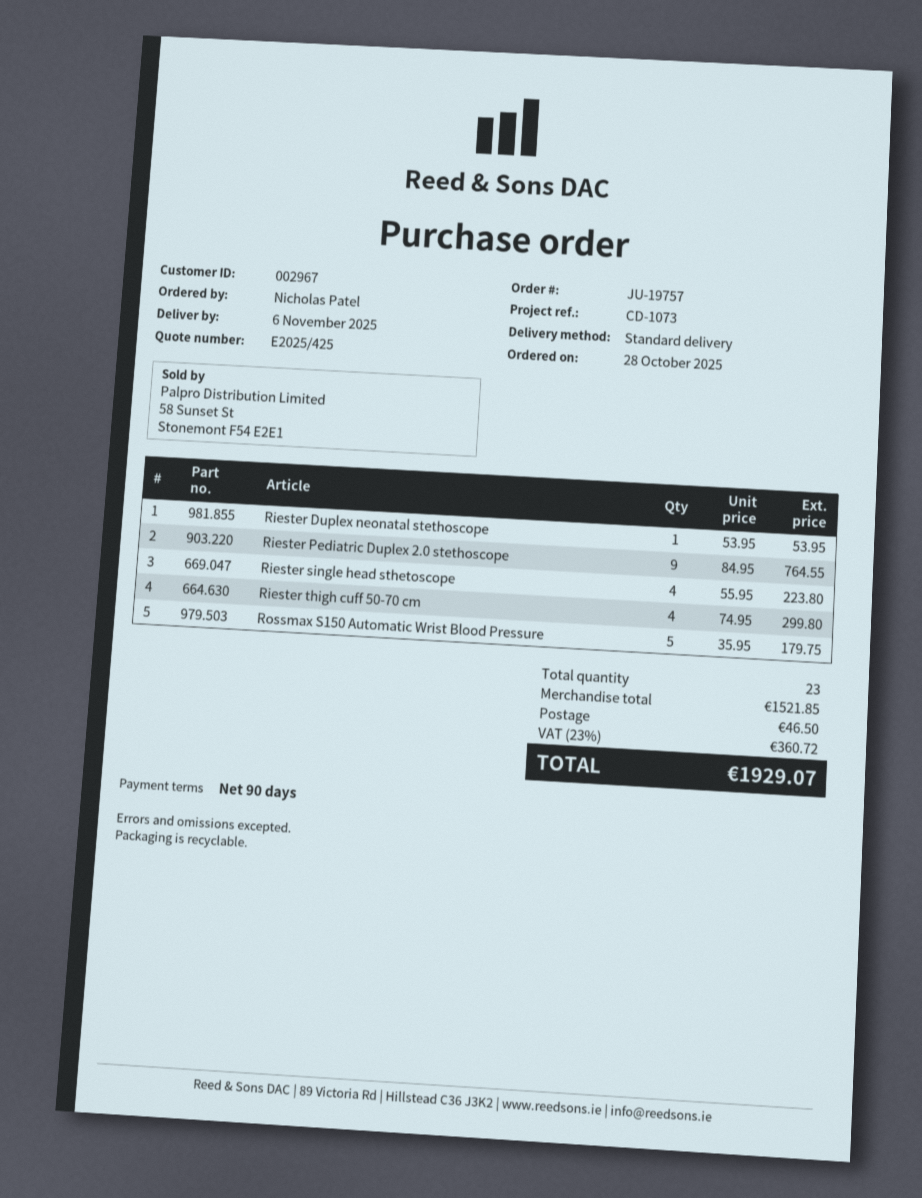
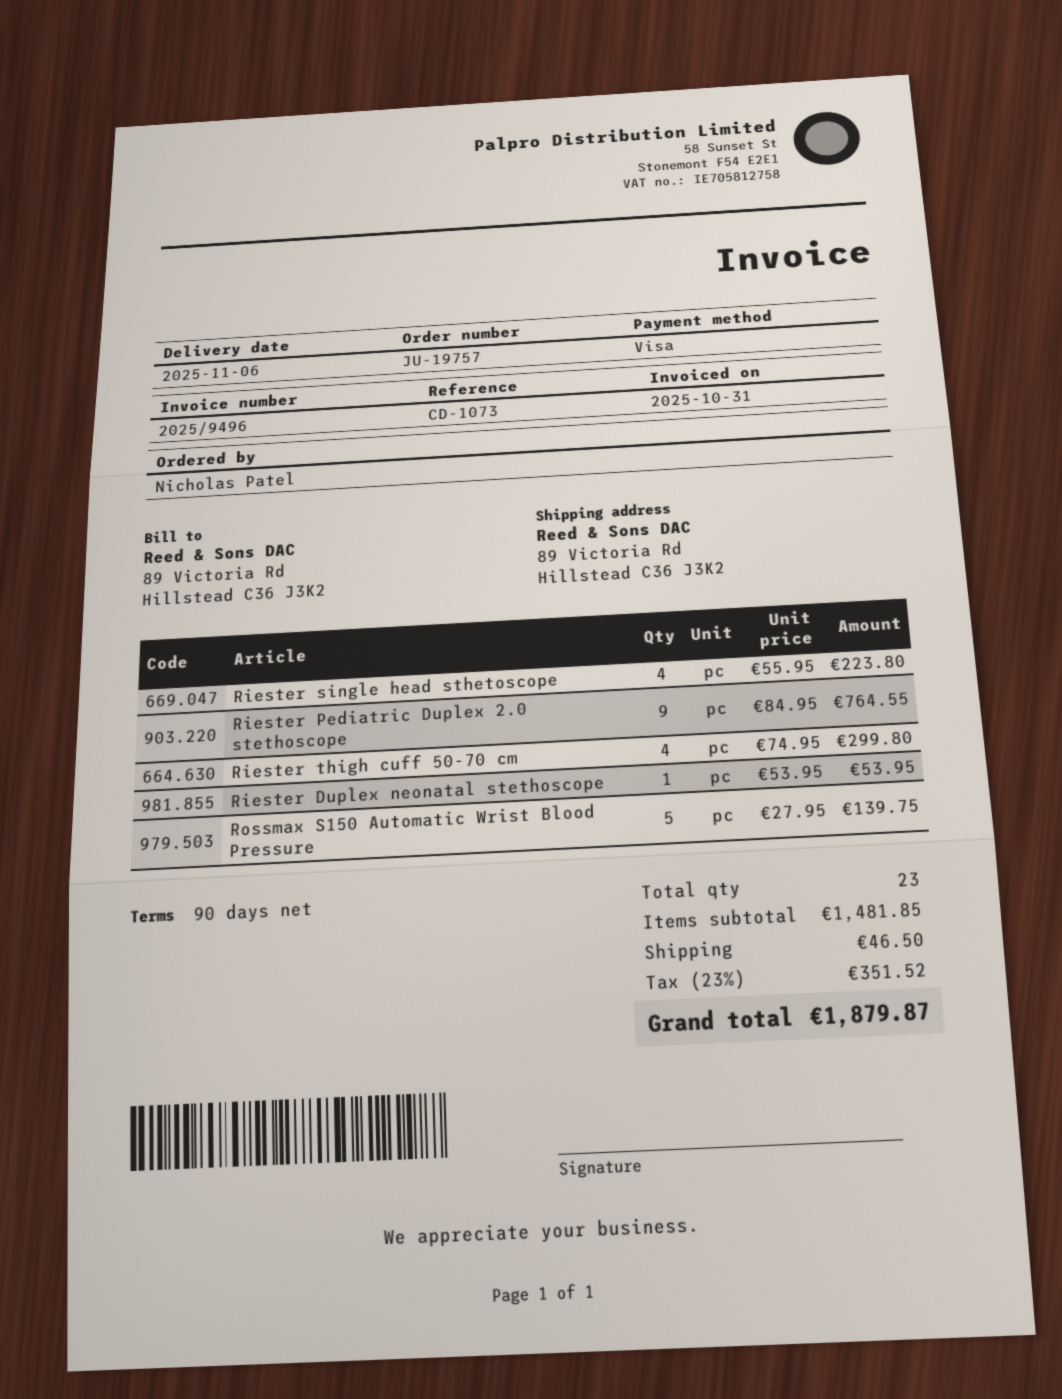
Rossmax S150 Automatic Wrist Blood Pressure: 5 x 35.95 = 179.75 -> 5 x 27.95 = 139.75
subtotal: 1521.85 -> 1481.85
tax: 23% = 360.72 -> 23% = 351.52
total: 1929.07 -> 1879.87

